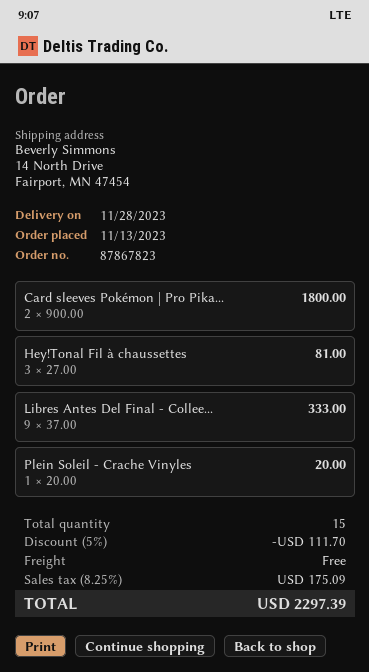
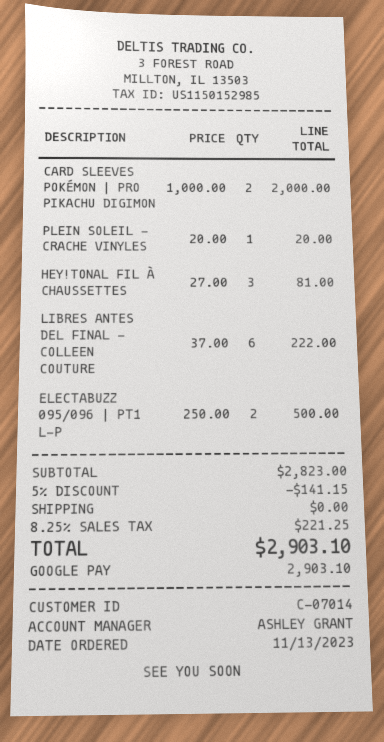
Card sleeves Pokémon | Pro Pika...: 2 x 900.00 = 1800.00 -> 2 x 1000.00 = 2000.00
Libres Antes Del Final - Collee...: 9 x 37.00 = 333.00 -> 6 x 37.00 = 222.00
ELECTABUZZ 095/096 | PT1 L-P: none -> 2 x 250.00 = 500.00
discount: 5% = 111.70 -> 5% = 141.15
tax: 8.25% = 175.09 -> 8.25% = 221.25
total: 2297.39 -> 2903.10

